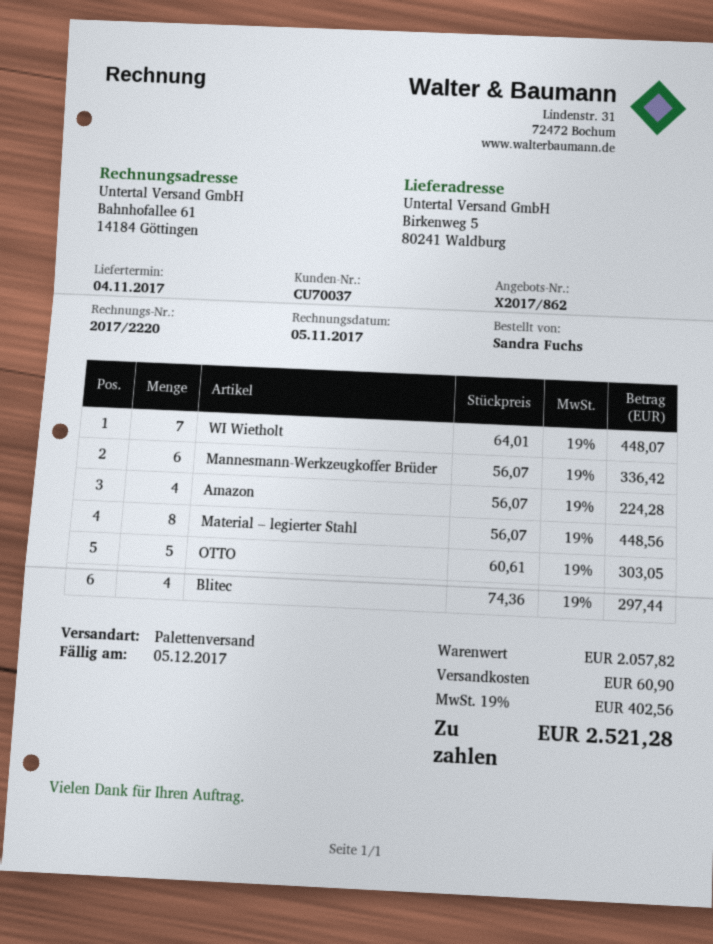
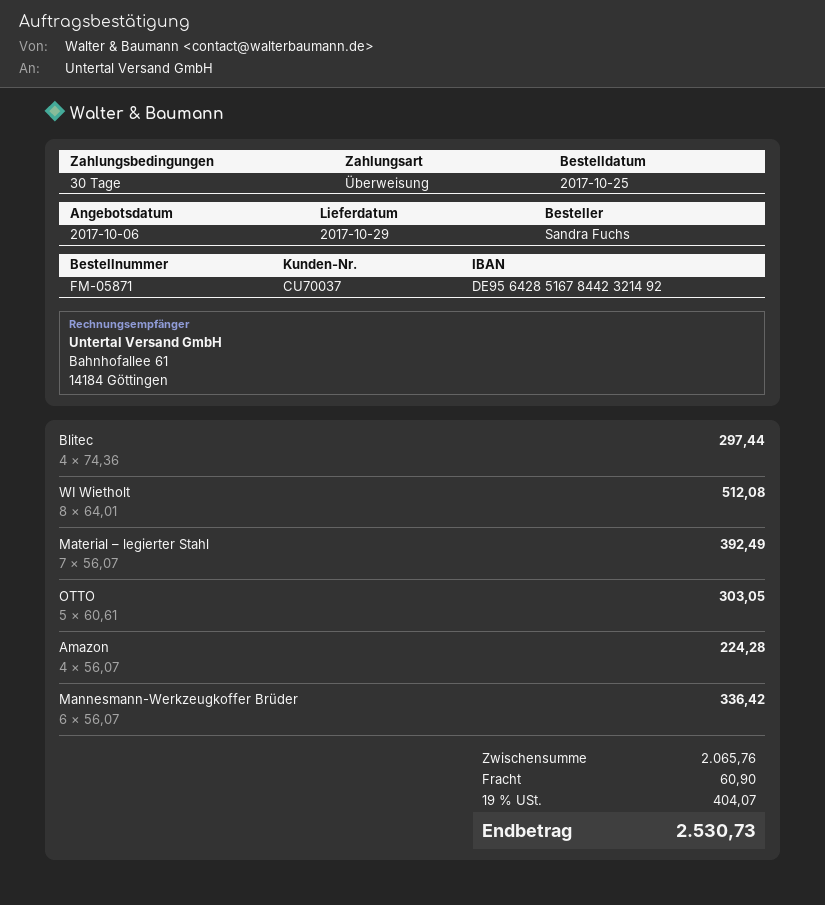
delivery date: 2017-11-04 -> 2017-10-29
WI Wietholt: 7 x 64.01 = 448.07 -> 8 x 64.01 = 512.08
Material – legierter Stahl: 8 x 56.07 = 448.56 -> 7 x 56.07 = 392.49
subtotal: 2057.82 -> 2065.76
tax: 19% = 402.56 -> 19% = 404.07
total: 2521.28 -> 2530.73

